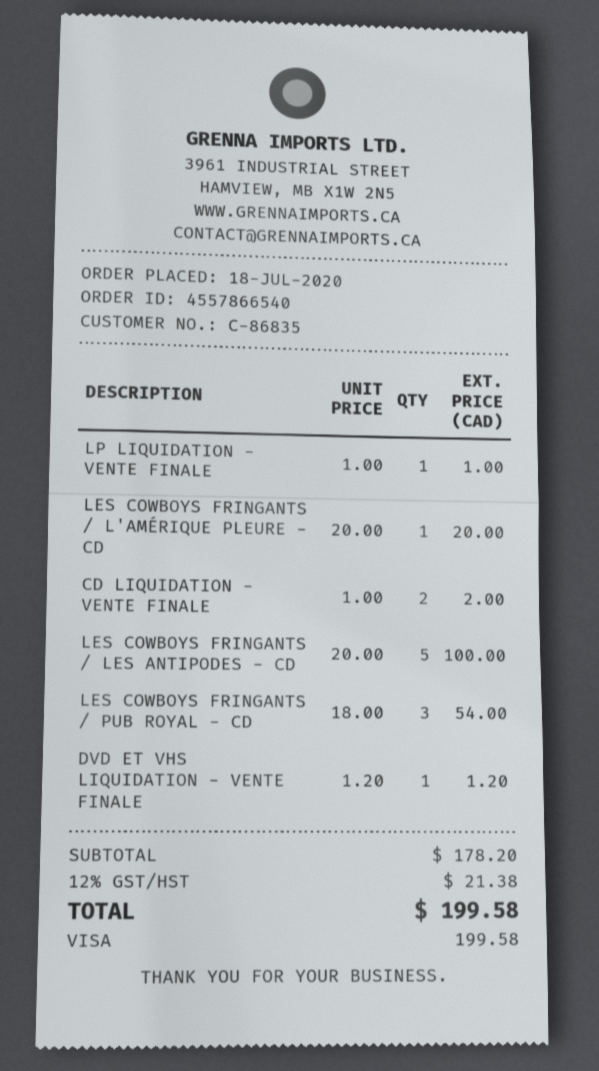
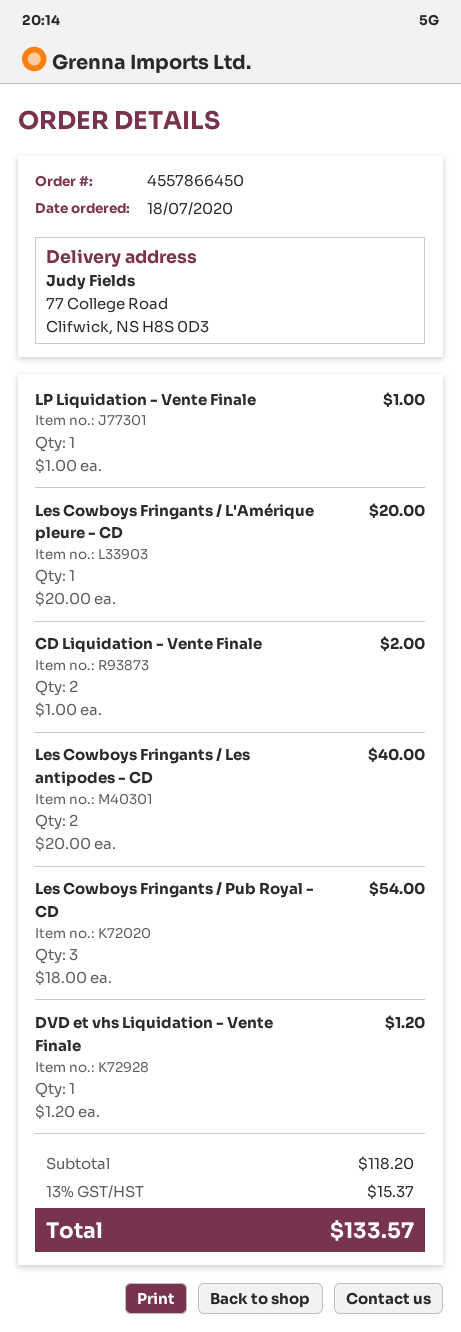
order number: 4557866540 -> 4557866450
LES COWBOYS FRINGANTS / LES ANTIPODES - CD: 5 x 20.00 = 100.00 -> 2 x 20.00 = 40.00
subtotal: 178.20 -> 118.20
tax: 12% = 21.38 -> 13% = 15.37
total: 199.58 -> 133.57

